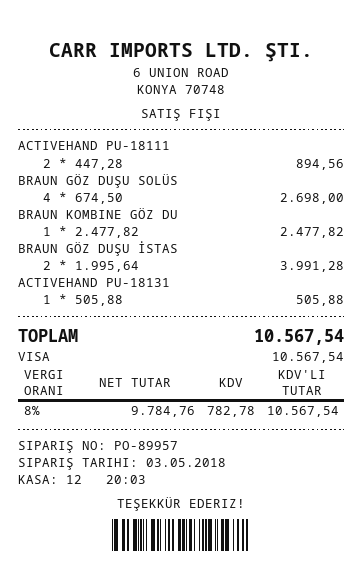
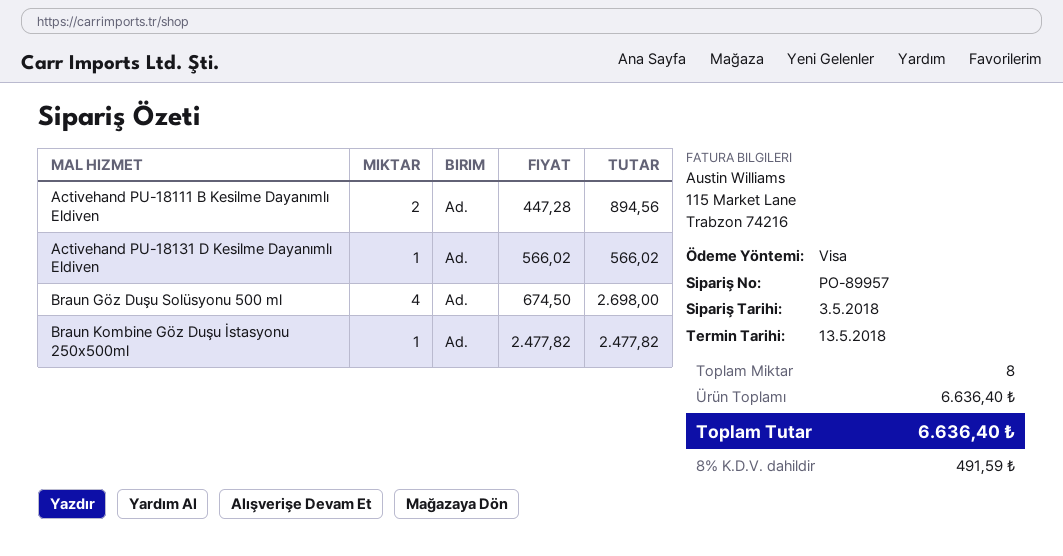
BRAUN GÖZ DUŞU İSTAS: 2 x 1995.64 = 3991.28 -> none
ACTIVEHAND PU-18131: 1 x 505.88 = 505.88 -> 1 x 566.02 = 566.02
tax: 8% = 782.78 -> 8% = 491.59
total: 10567.54 -> 6636.40

